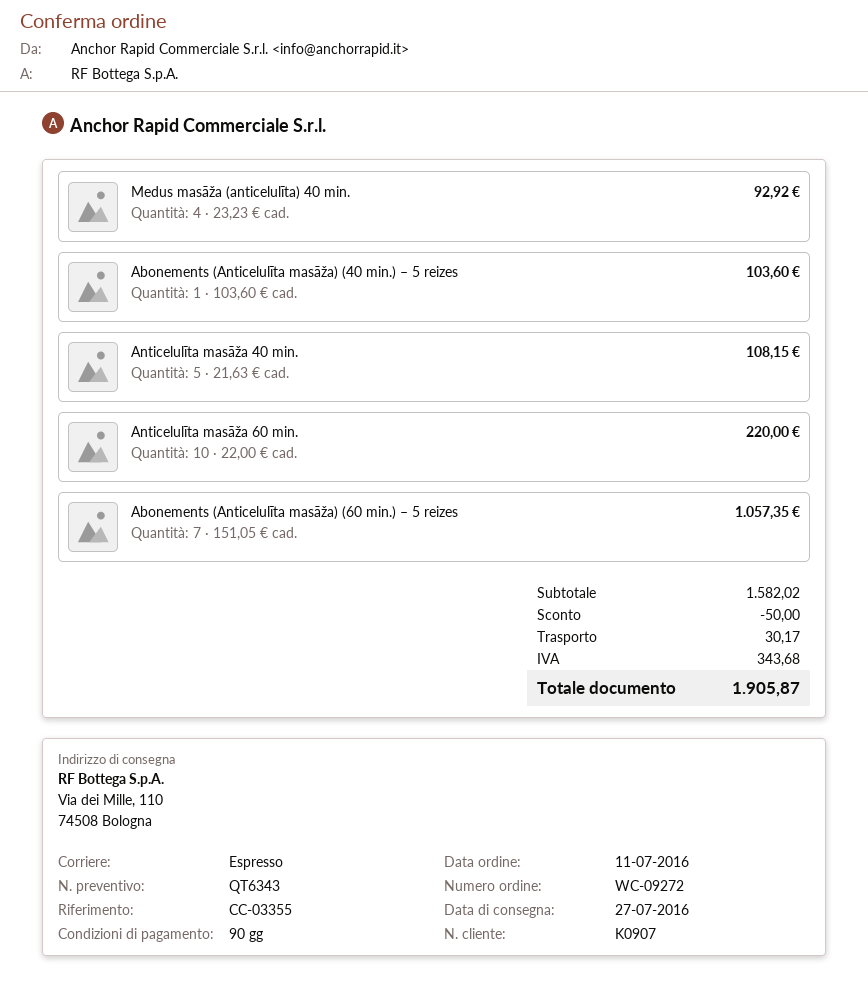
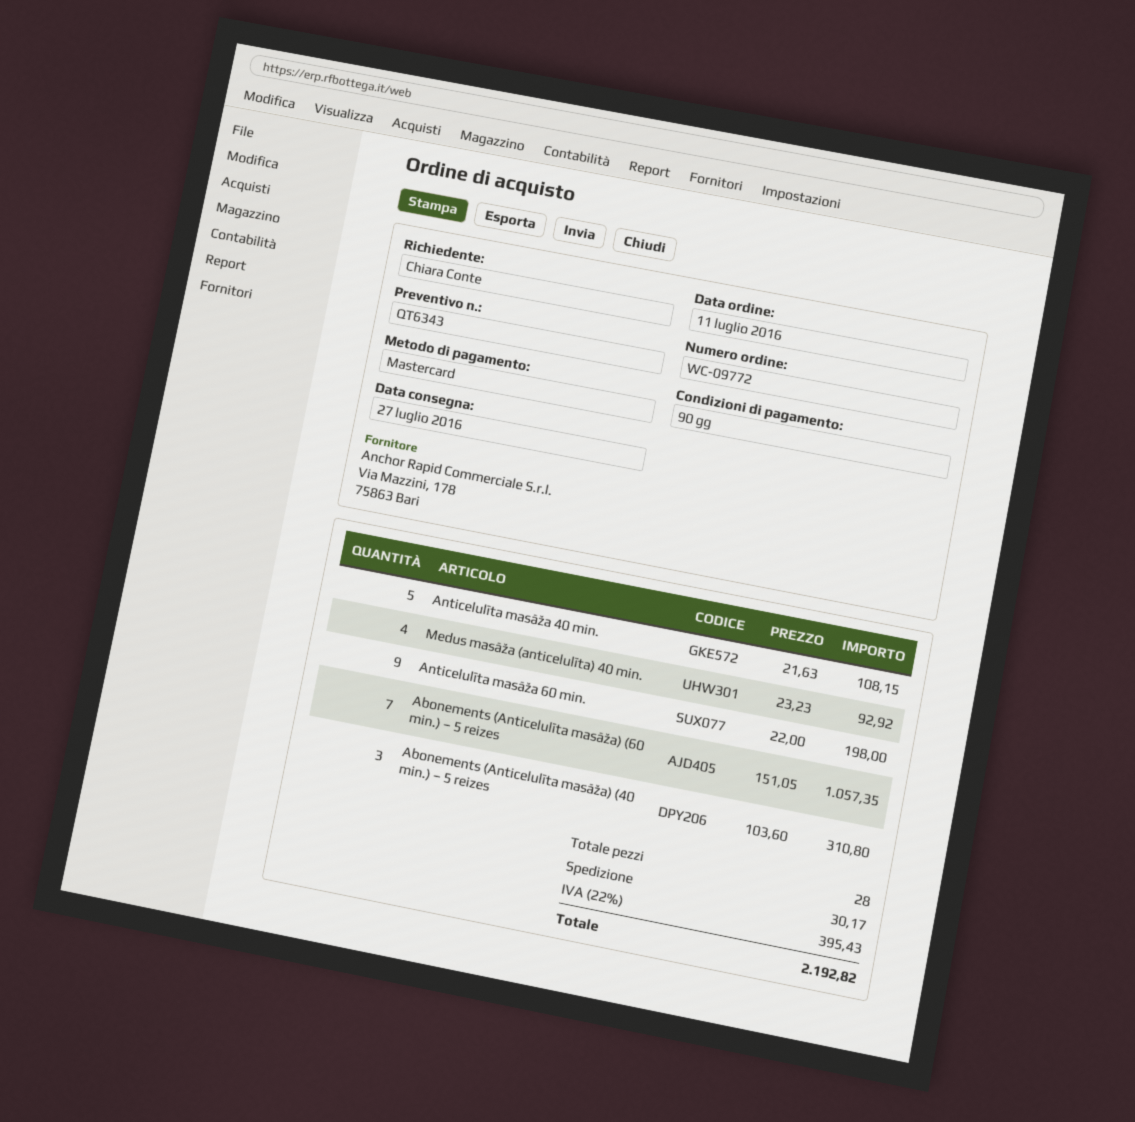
order number: WC-09272 -> WC-09772
Abonements (Anticelulīta masāža) (40 min.) – 5 reizes: 1 x 103.60 = 103.60 -> 3 x 103.60 = 310.80
Anticelulīta masāža 60 min.: 10 x 22.00 = 220.00 -> 9 x 22.00 = 198.00
discount: 50.00 -> none
tax: 343.68 -> 395.43
total: 1905.87 -> 2192.82

